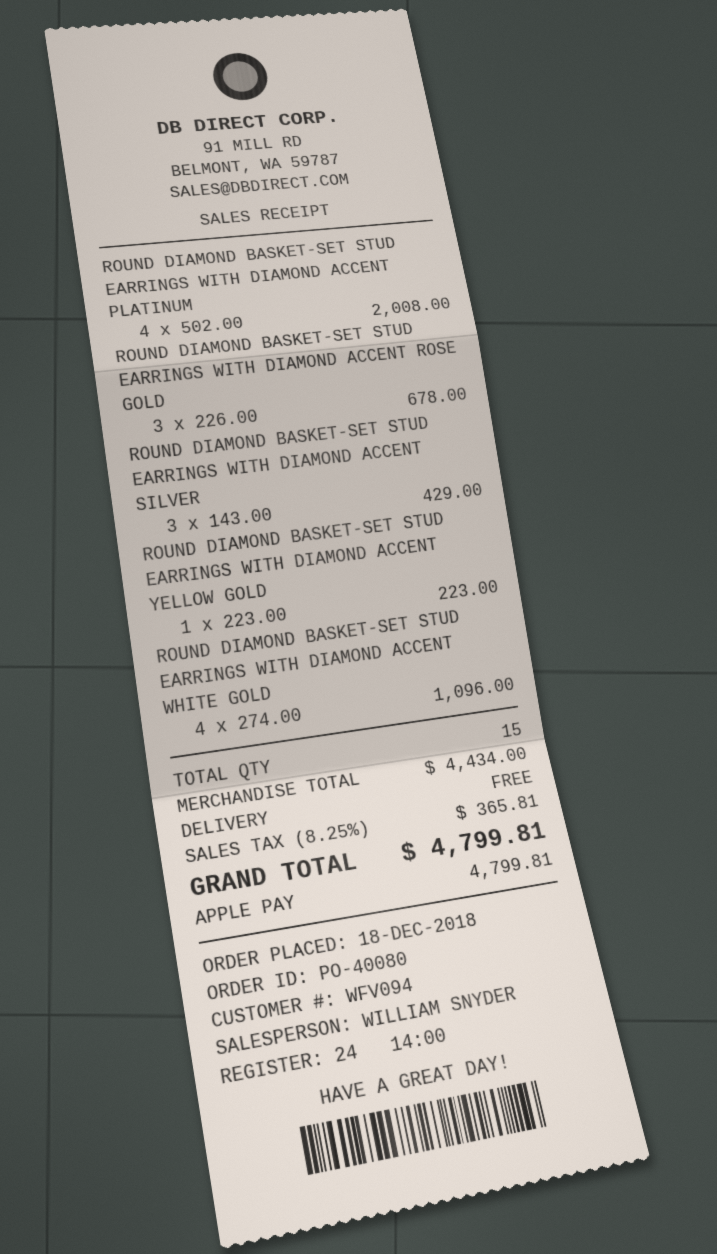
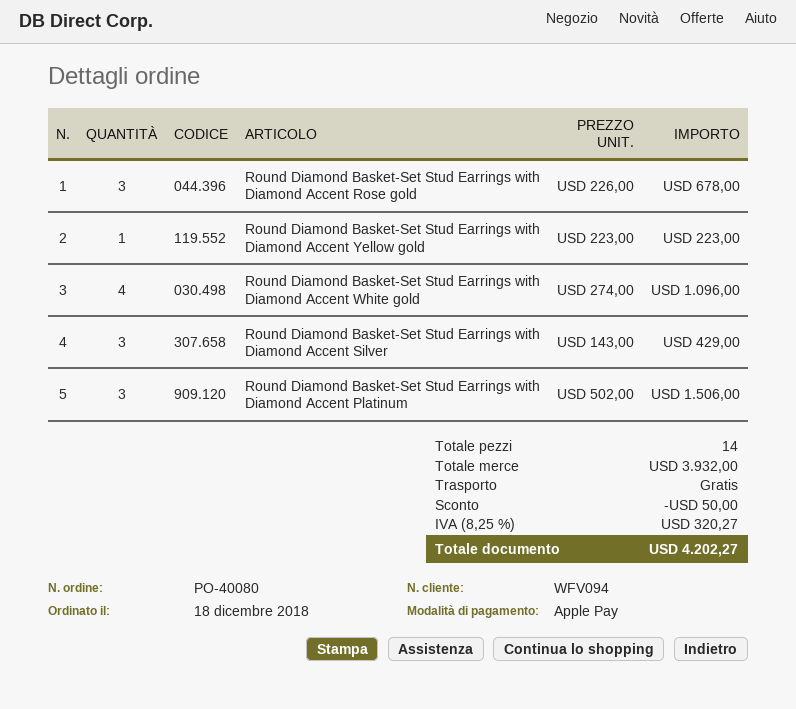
ROUND DIAMOND BASKET-SET STUD EARRINGS WITH DIAMOND ACCENT PLATINUM: 4 x 502.00 = 2008.00 -> 3 x 502.00 = 1506.00
total quantity: 15 -> 14
subtotal: 4434.00 -> 3932.00
discount: none -> 50.00
tax: 8.25% = 365.81 -> 8.25% = 320.27
total: 4799.81 -> 4202.27

